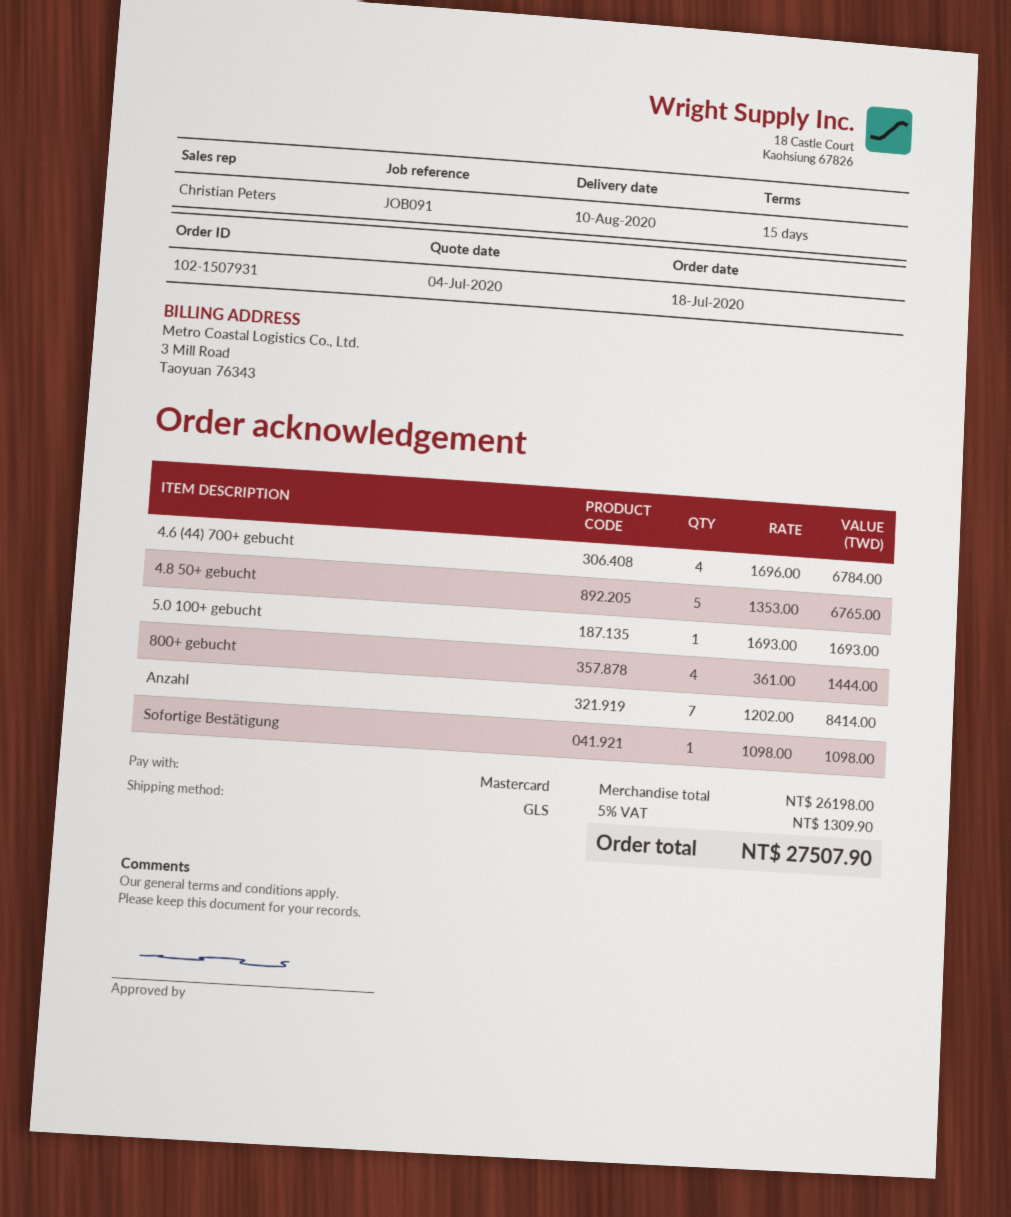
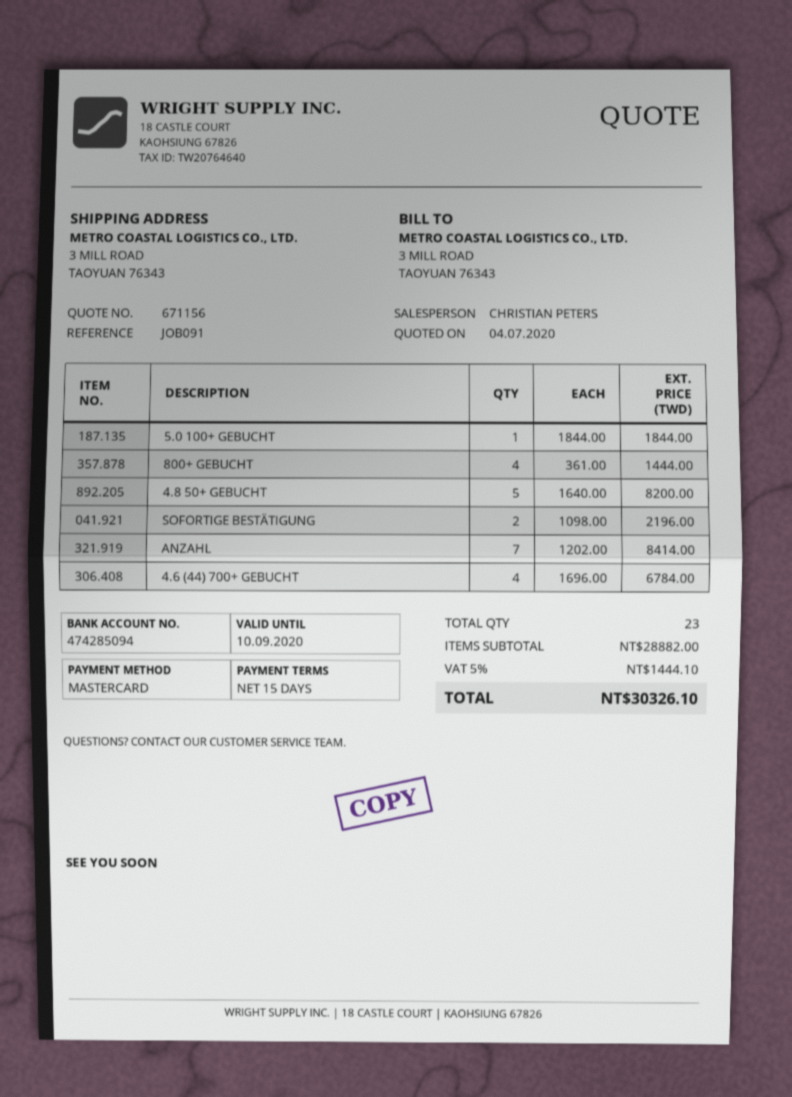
4.8 50+ gebucht: 5 x 1353.00 = 6765.00 -> 5 x 1640.00 = 8200.00
5.0 100+ gebucht: 1 x 1693.00 = 1693.00 -> 1 x 1844.00 = 1844.00
Sofortige Bestätigung: 1 x 1098.00 = 1098.00 -> 2 x 1098.00 = 2196.00
subtotal: 26198.00 -> 28882.00
tax: 5% = 1309.90 -> 5% = 1444.10
total: 27507.90 -> 30326.10

